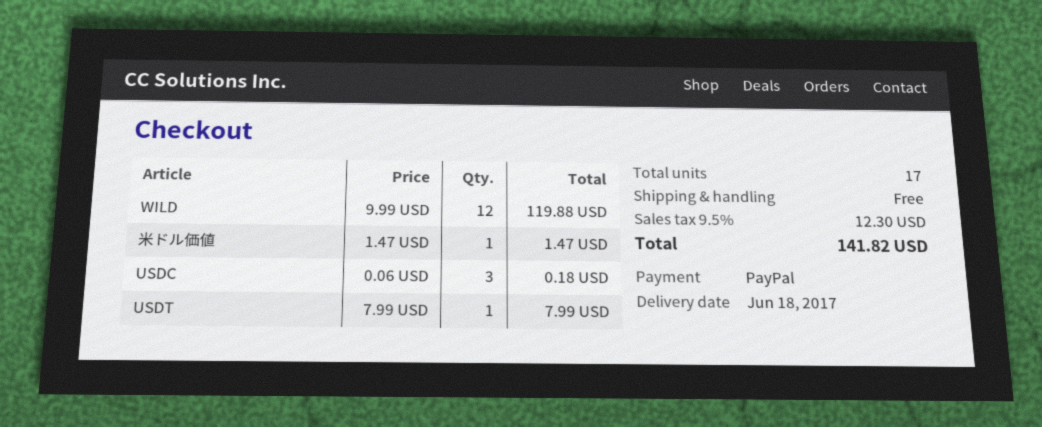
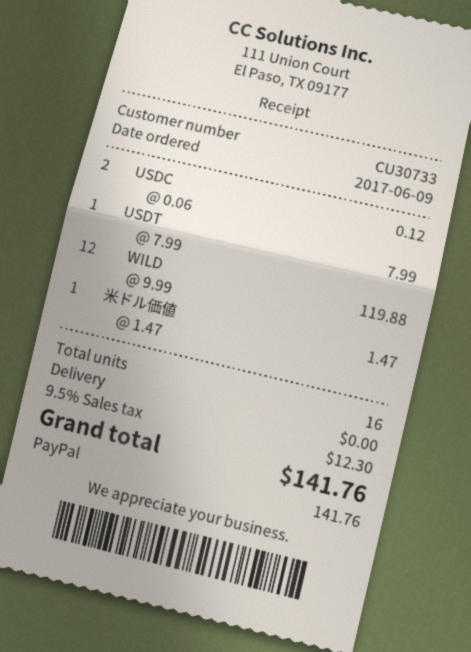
USDC: 3 x 0.06 = 0.18 -> 2 x 0.06 = 0.12
total quantity: 17 -> 16
total: 141.82 -> 141.76

